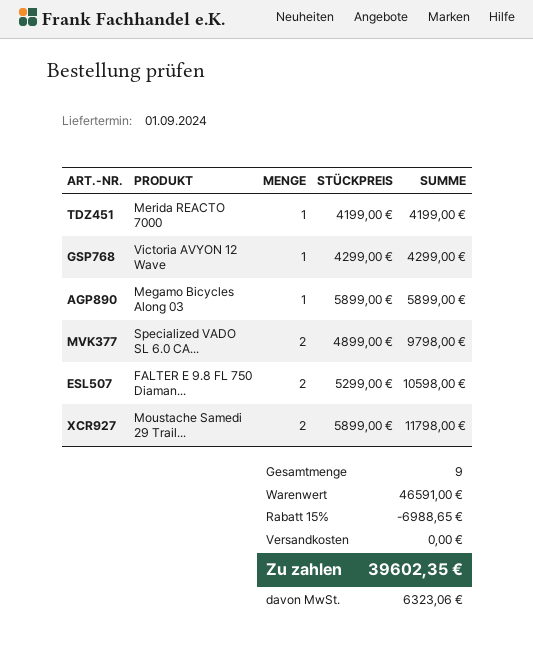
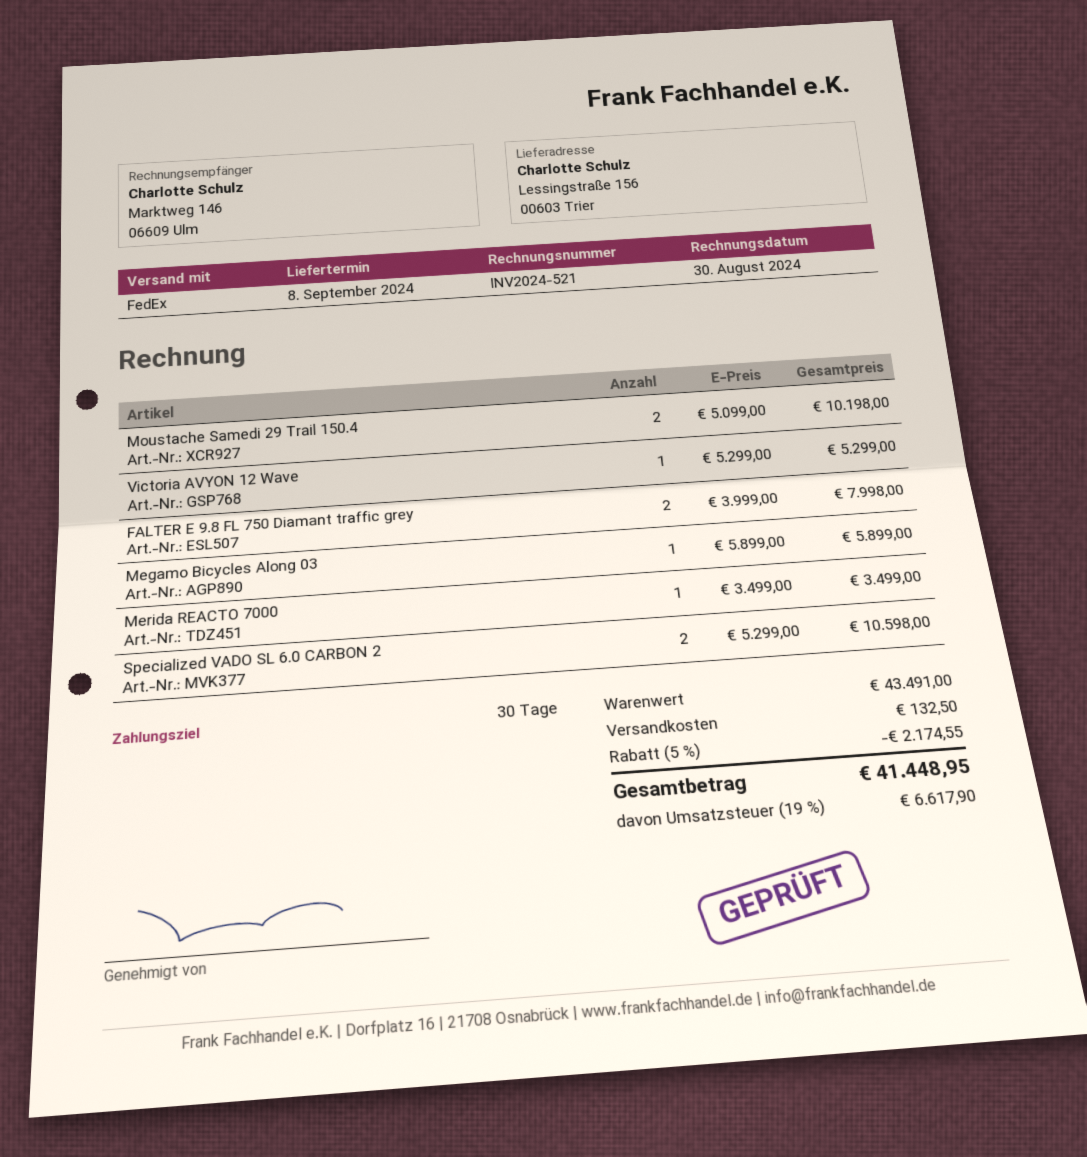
delivery date: 2024-09-01 -> 2024-09-08
Merida REACTO 7000: 1 x 4199.00 = 4199.00 -> 1 x 3499.00 = 3499.00
Victoria AVYON 12 Wave: 1 x 4299.00 = 4299.00 -> 1 x 5299.00 = 5299.00
Specialized VADO SL 6.0 CA...: 2 x 4899.00 = 9798.00 -> 2 x 5299.00 = 10598.00
FALTER E 9.8 FL 750 Diaman...: 2 x 5299.00 = 10598.00 -> 2 x 3999.00 = 7998.00
Moustache Samedi 29 Trail...: 2 x 5899.00 = 11798.00 -> 2 x 5099.00 = 10198.00
subtotal: 46591.00 -> 43491.00
discount: 15% = 6988.65 -> 5% = 2174.55
shipping: 0.00 -> 132.50
tax: 6323.06 -> 6617.90
total: 39602.35 -> 41448.95

